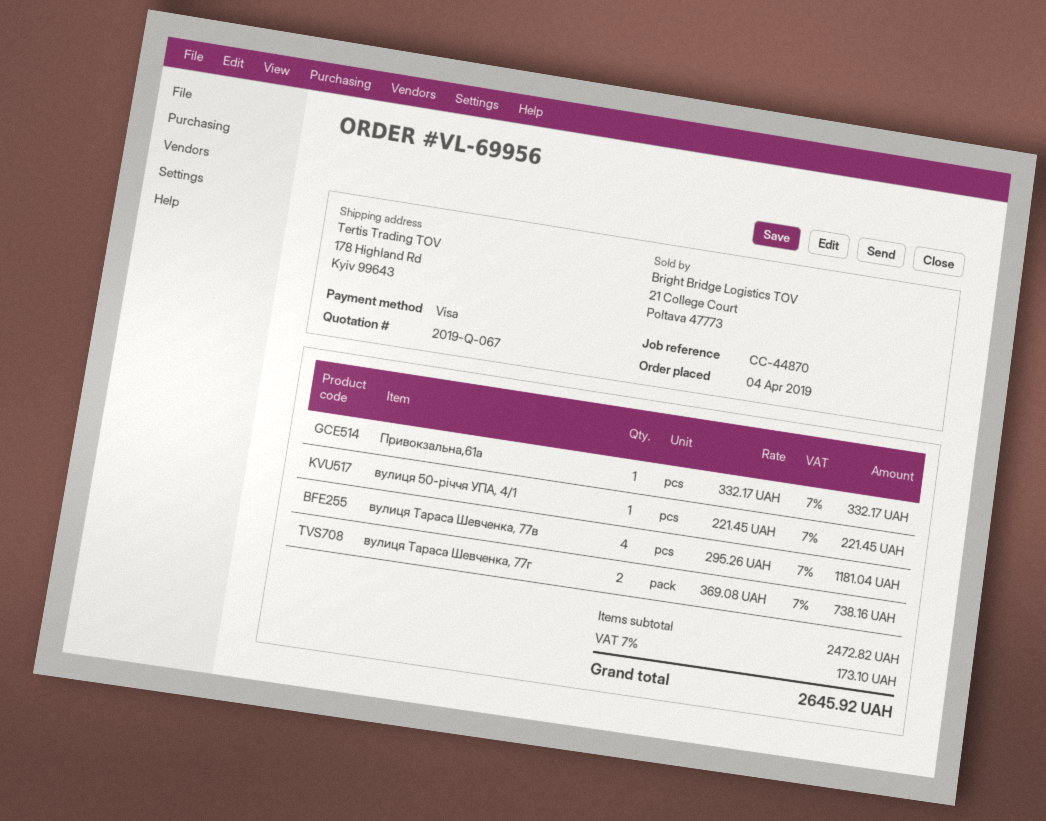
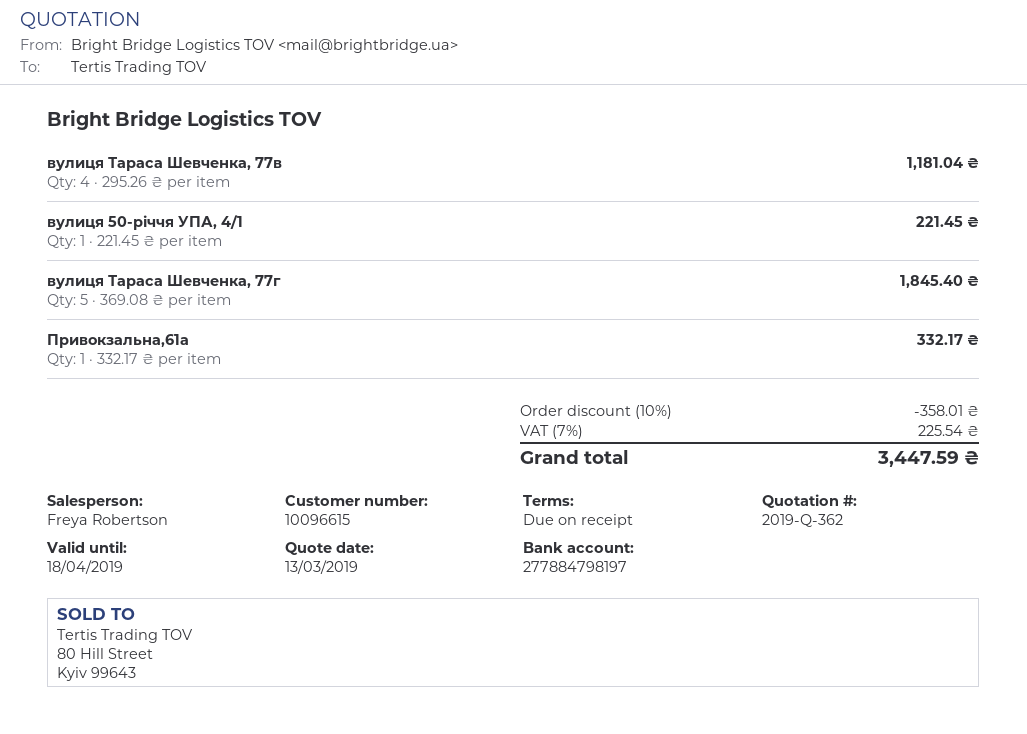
quote number: 2019-Q-067 -> 2019-Q-362
вулиця Тараса Шевченка, 77г: 2 x 369.08 = 738.16 -> 5 x 369.08 = 1845.40
discount: none -> 10% = 358.01
tax: 7% = 173.10 -> 7% = 225.54
total: 2645.92 -> 3447.59

